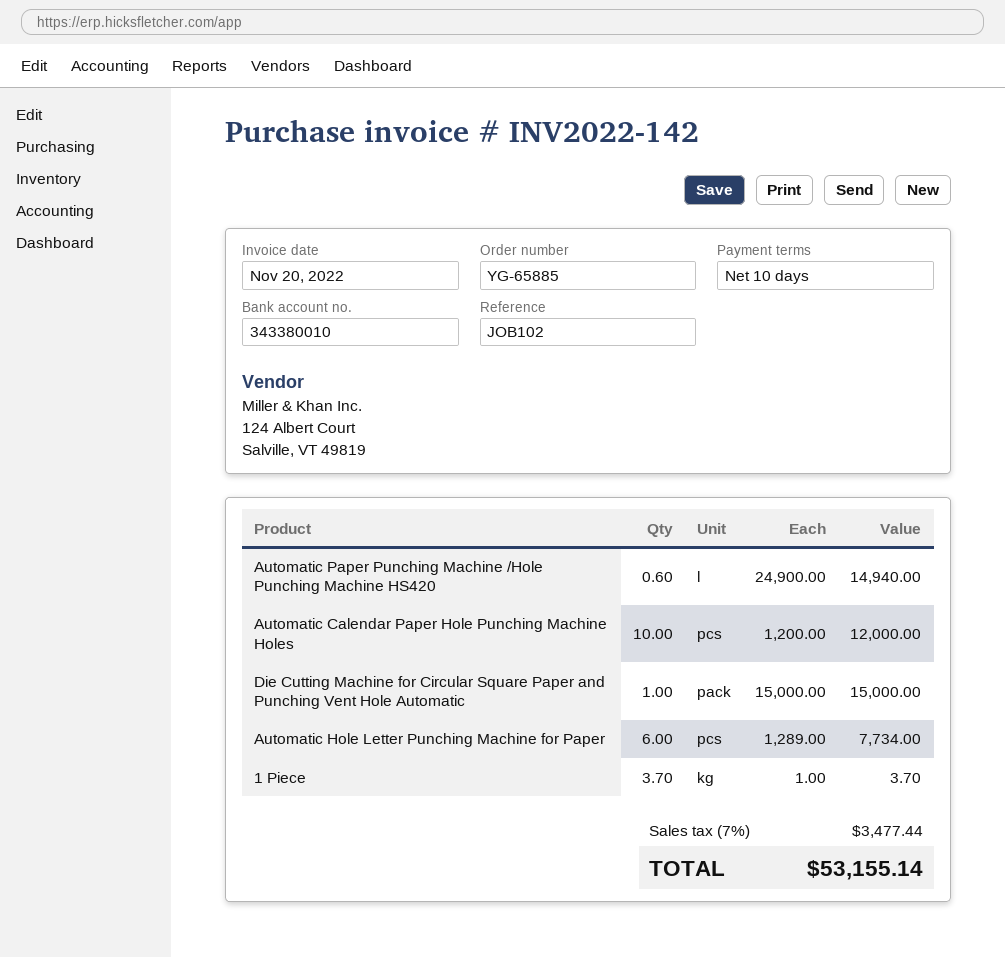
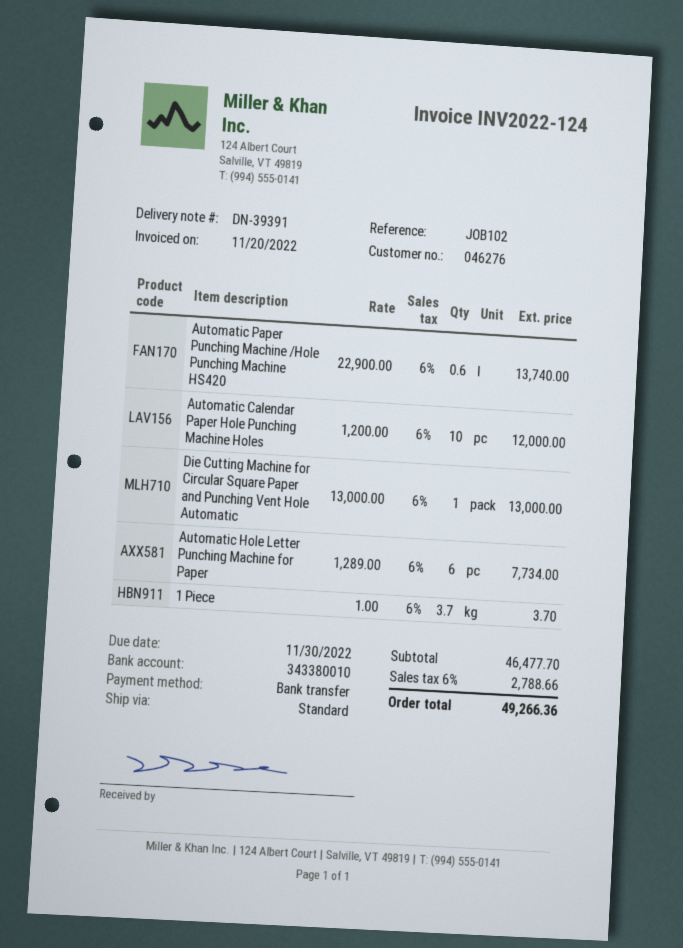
invoice number: INV2022-142 -> INV2022-124
Automatic Paper Punching Machine /Hole Punching Machine HS420: 0.6 x 24900.00 = 14940.00 -> 0.6 x 22900.00 = 13740.00
Die Cutting Machine for Circular Square Paper and Punching Vent Hole Automatic: 1 x 15000.00 = 15000.00 -> 1 x 13000.00 = 13000.00
tax: 7% = 3477.44 -> 6% = 2788.66
total: 53155.14 -> 49266.36

